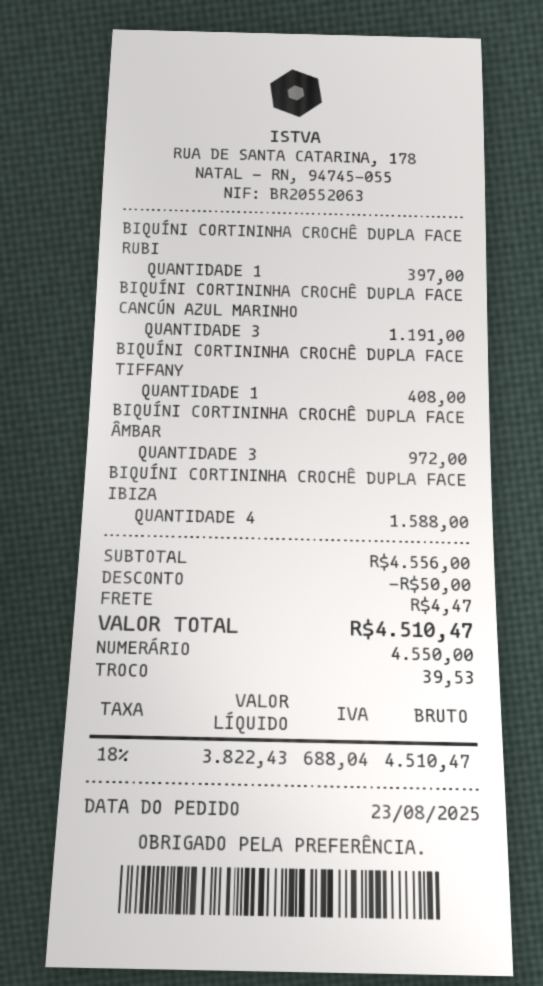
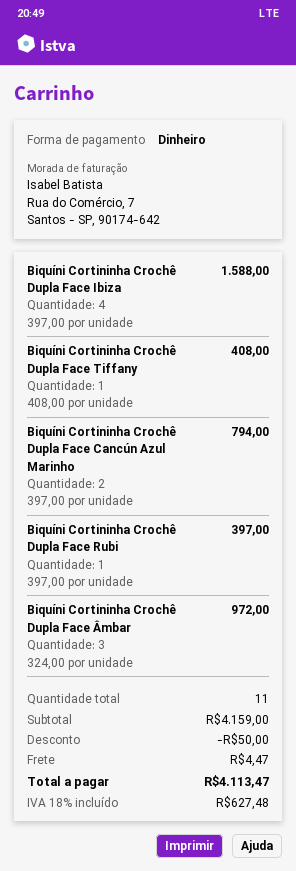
BIQUÍNI CORTININHA CROCHÊ DUPLA FACE CANCÚN AZUL MARINHO: 3 for 1191.00 -> 2 for 794.00
subtotal: 4556.00 -> 4159.00
tax: 18% = 688.04 -> 18% = 627.48
total: 4510.47 -> 4113.47

